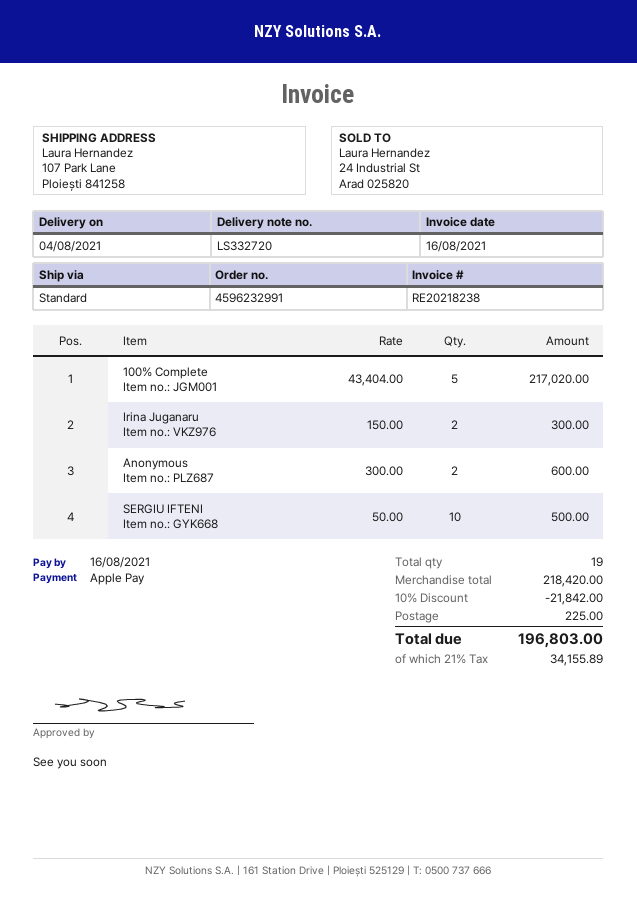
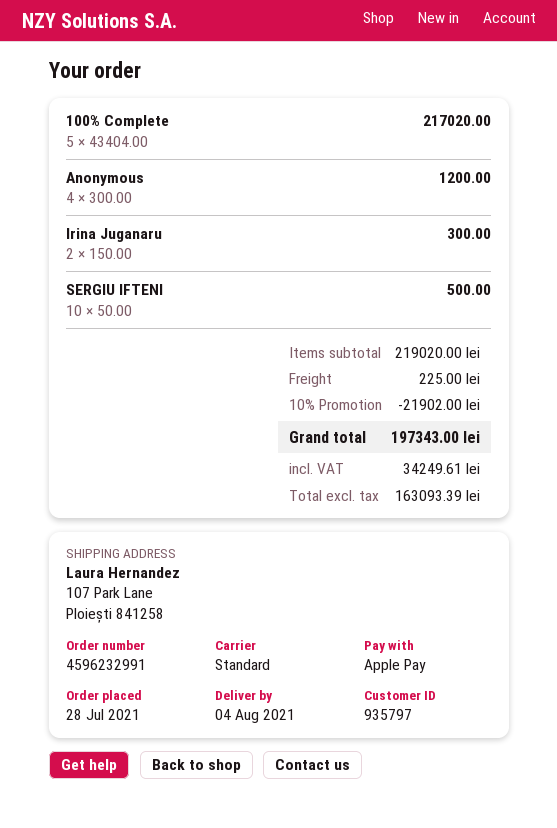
Anonymous: 2 x 300.00 = 600.00 -> 4 x 300.00 = 1200.00
subtotal: 218420.00 -> 219020.00
discount: 10% = 21842.00 -> 10% = 21902.00
tax: 34155.89 -> 34249.61
total: 196803.00 -> 197343.00

